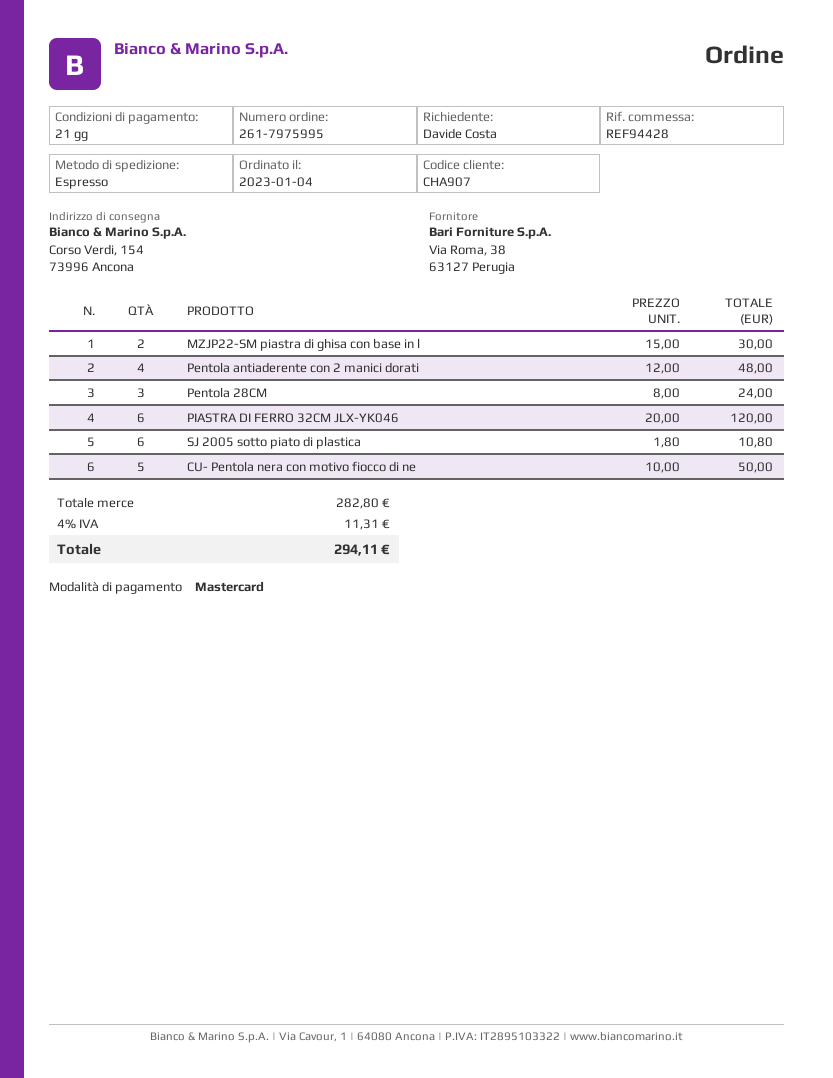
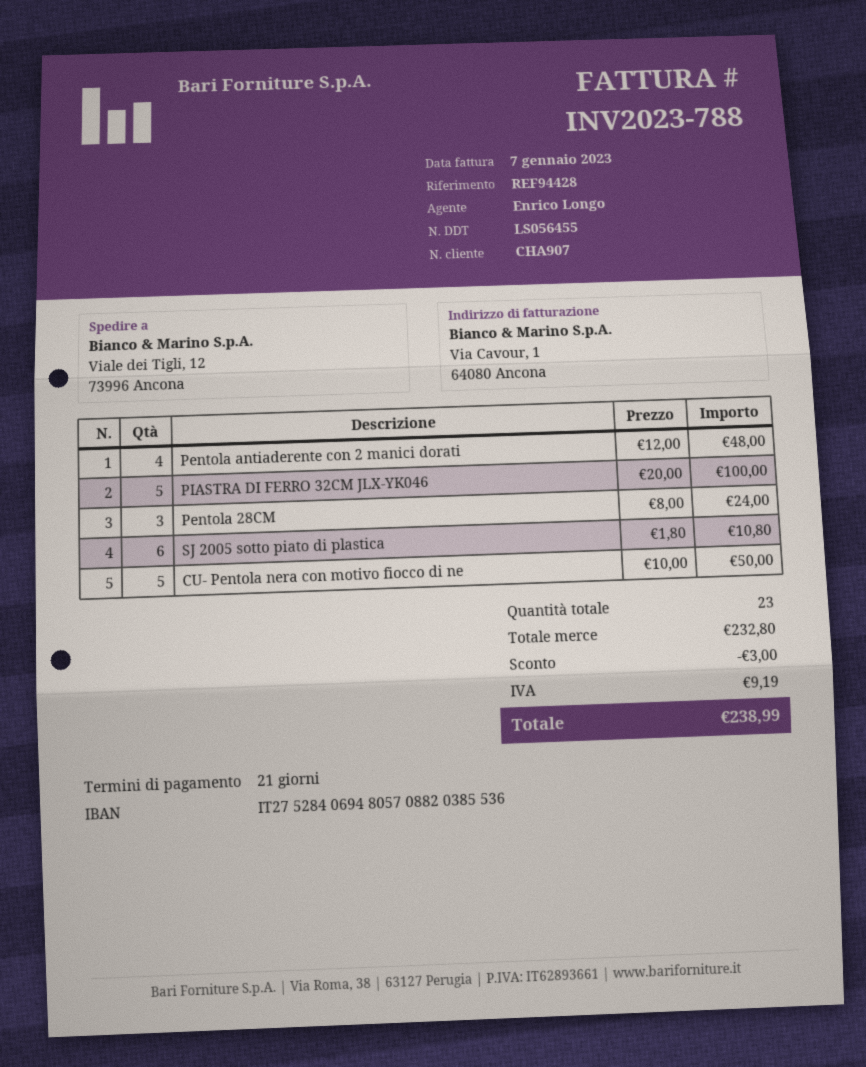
ship to: Corso Verdi, 154, 73996 Ancona -> Viale dei Tigli, 12, 73996 Ancona
MZJP22-SM piastra di ghisa con base in l: 2 x 15.00 = 30.00 -> none
PIASTRA DI FERRO 32CM JLX-YK046: 6 x 20.00 = 120.00 -> 5 x 20.00 = 100.00
subtotal: 282.80 -> 232.80
discount: none -> 3.00
tax: 11.31 -> 9.19
total: 294.11 -> 238.99

